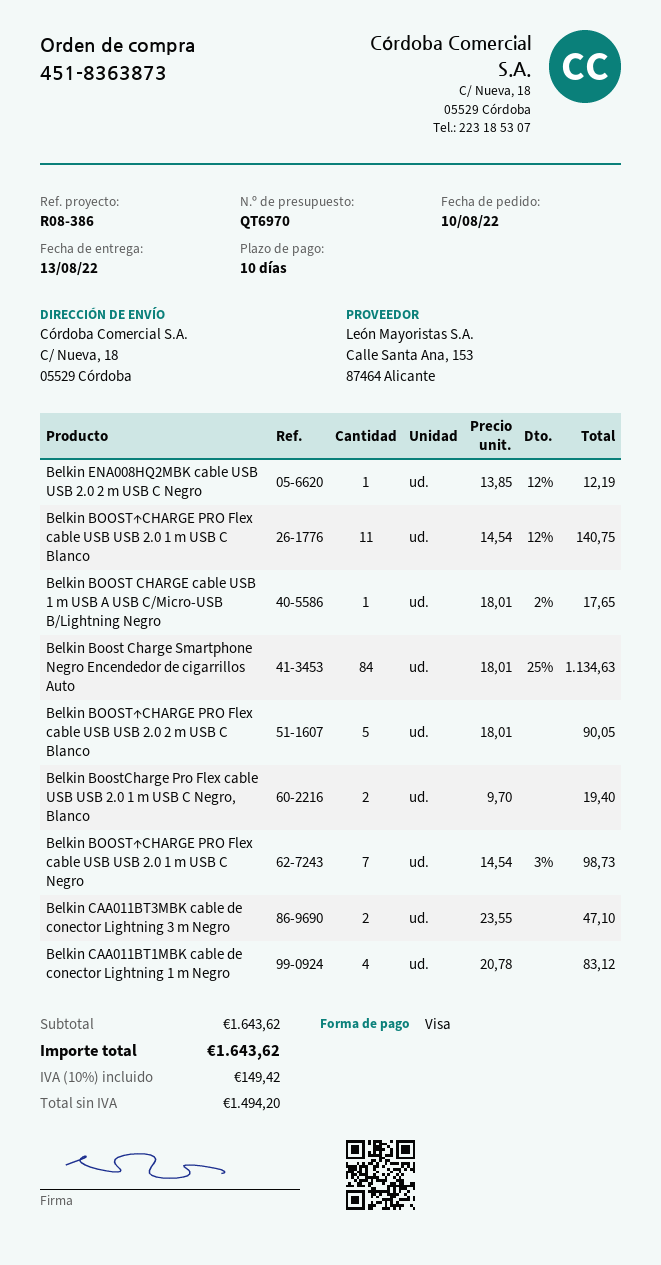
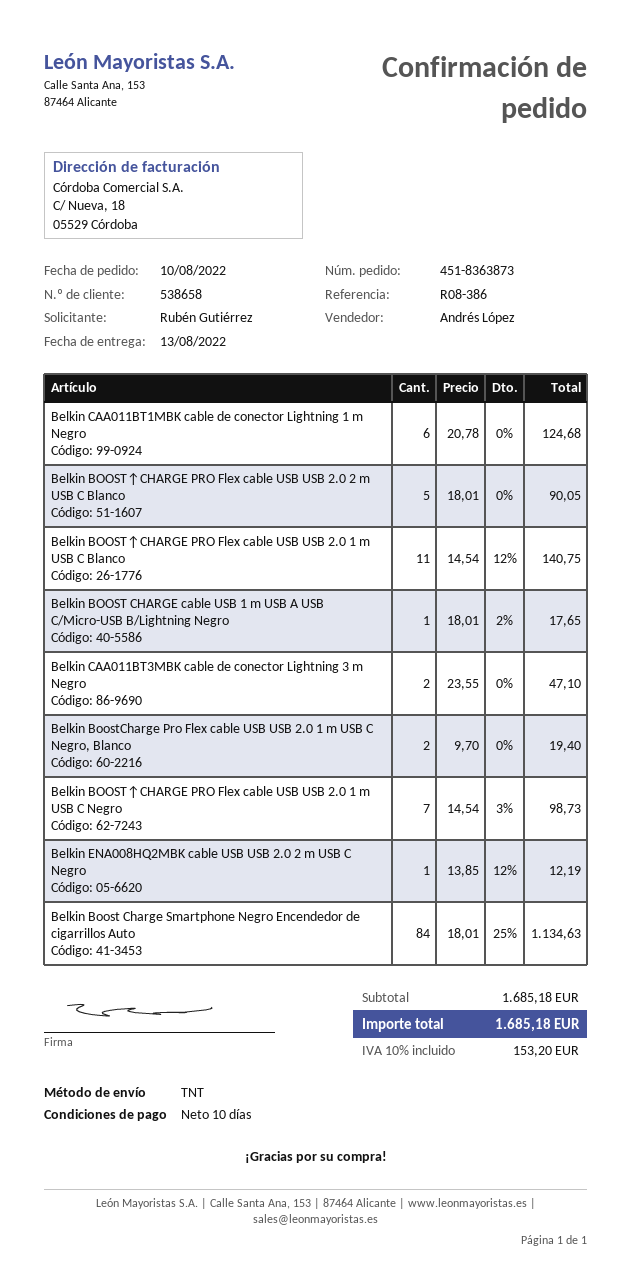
Belkin CAA011BT1MBK cable de conector Lightning 1 m Negro: 4 x 20.78 = 83.12 -> 6 x 20.78 = 124.68
subtotal: 1643.62 -> 1685.18
tax: 10% = 149.42 -> 10% = 153.20
total: 1643.62 -> 1685.18

